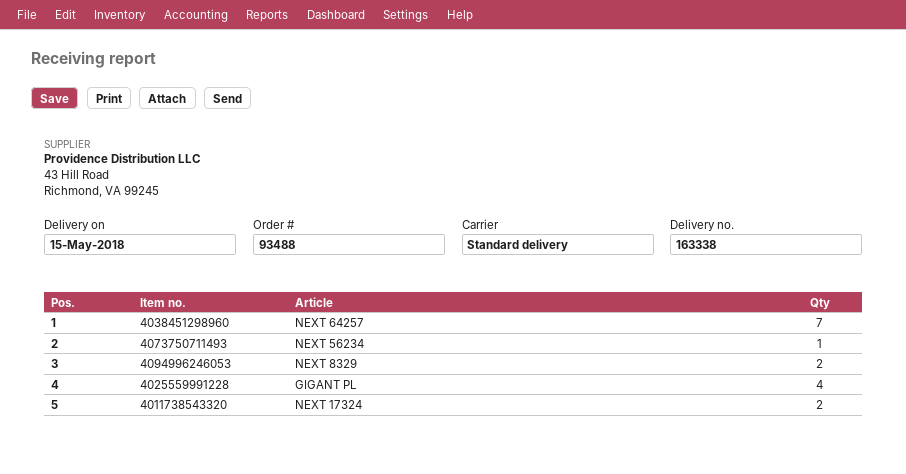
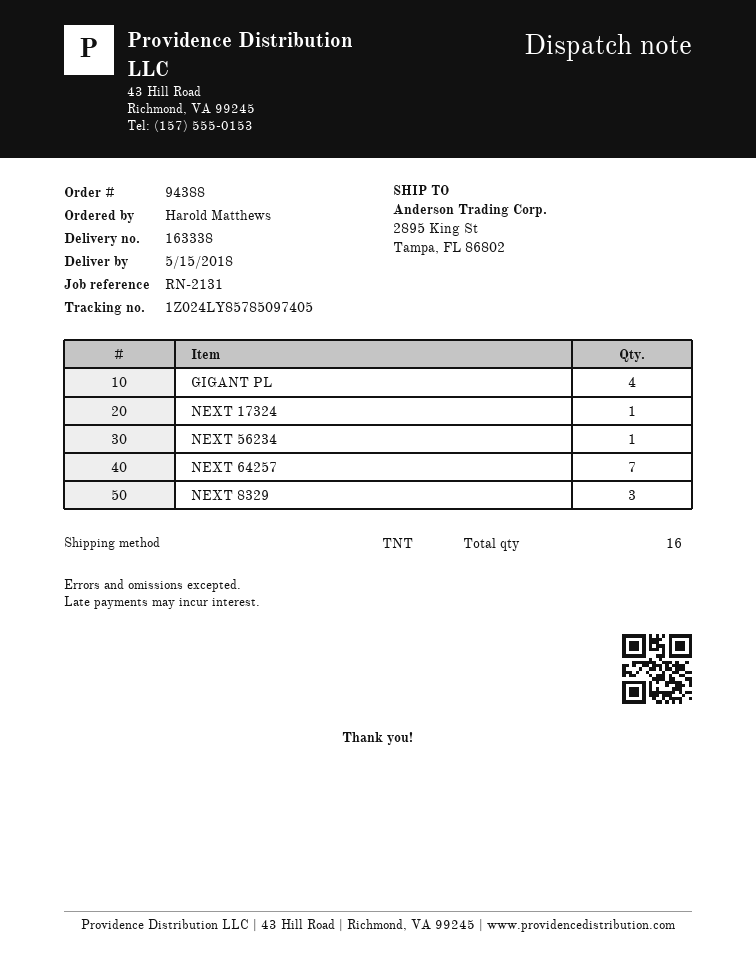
order number: 93488 -> 94388
shipping method: standard -> TNT
NEXT 8329: 2 -> 3
NEXT 17324: 2 -> 1

